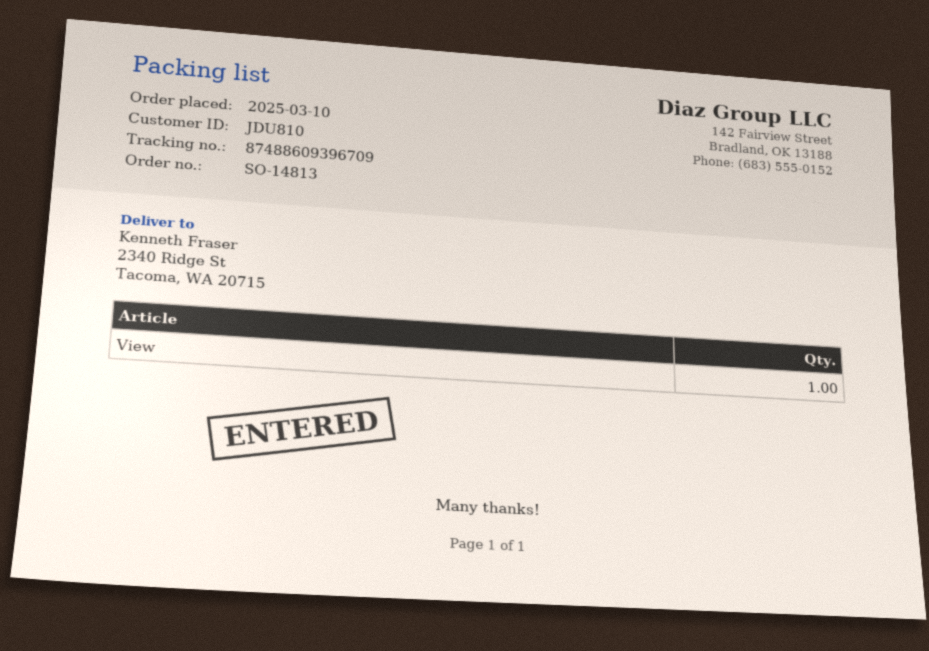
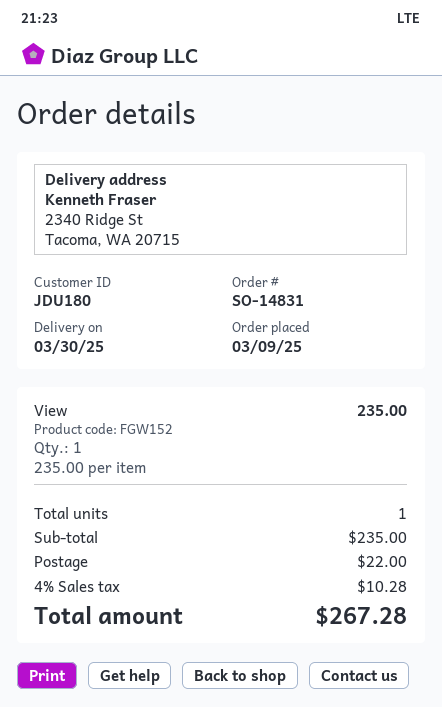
order number: SO-14813 -> SO-14831
order date: 2025-03-10 -> 2025-03-09
customer number: JDU810 -> JDU180

